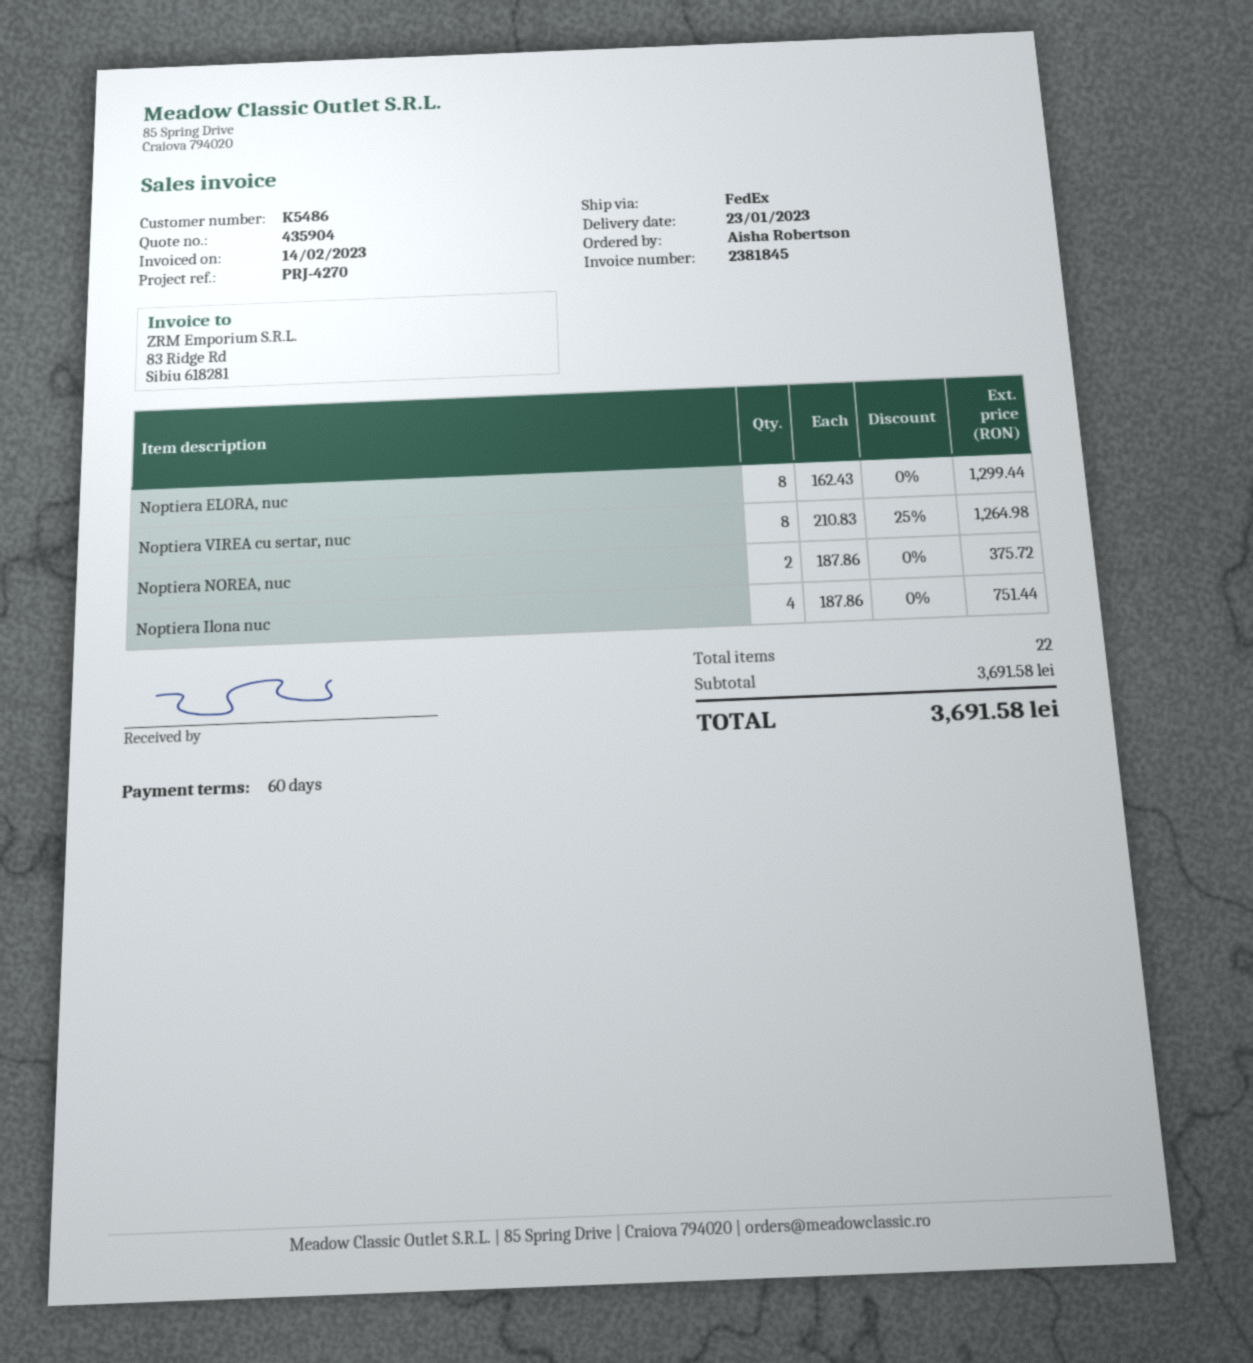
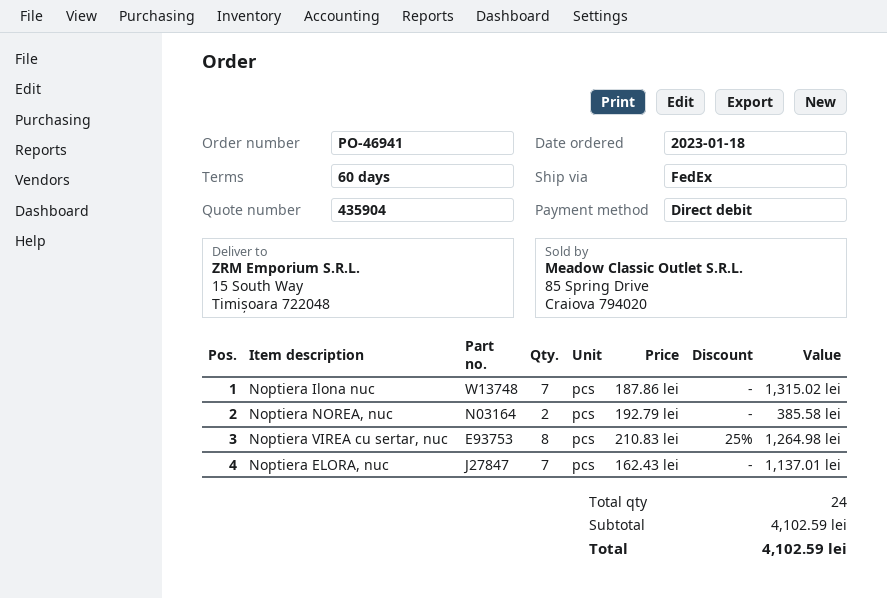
Noptiera ELORA, nuc: 8 x 162.43 = 1299.44 -> 7 x 162.43 = 1137.01
Noptiera NOREA, nuc: 2 x 187.86 = 375.72 -> 2 x 192.79 = 385.58
Noptiera Ilona nuc: 4 x 187.86 = 751.44 -> 7 x 187.86 = 1315.02
total quantity: 22 -> 24
subtotal: 3691.58 -> 4102.59
total: 3691.58 -> 4102.59

